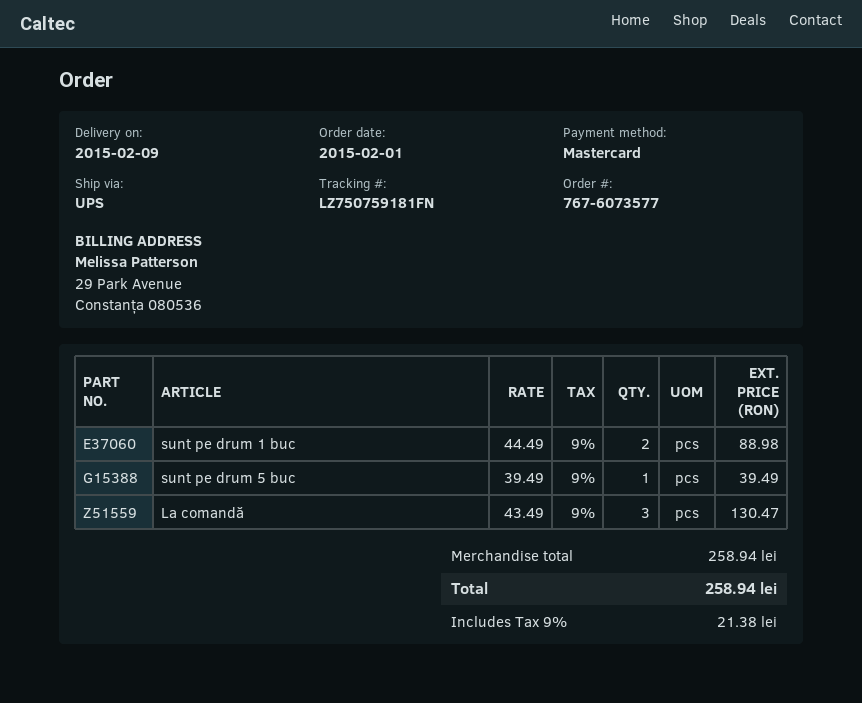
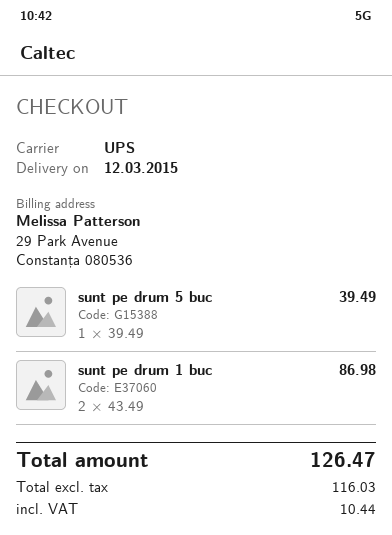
delivery date: 2015-02-09 -> 2015-03-12
sunt pe drum 1 buc: 2 x 44.49 = 88.98 -> 2 x 43.49 = 86.98
La comandă: 3 x 43.49 = 130.47 -> none
tax: 21.38 -> 10.44
total: 258.94 -> 126.47

